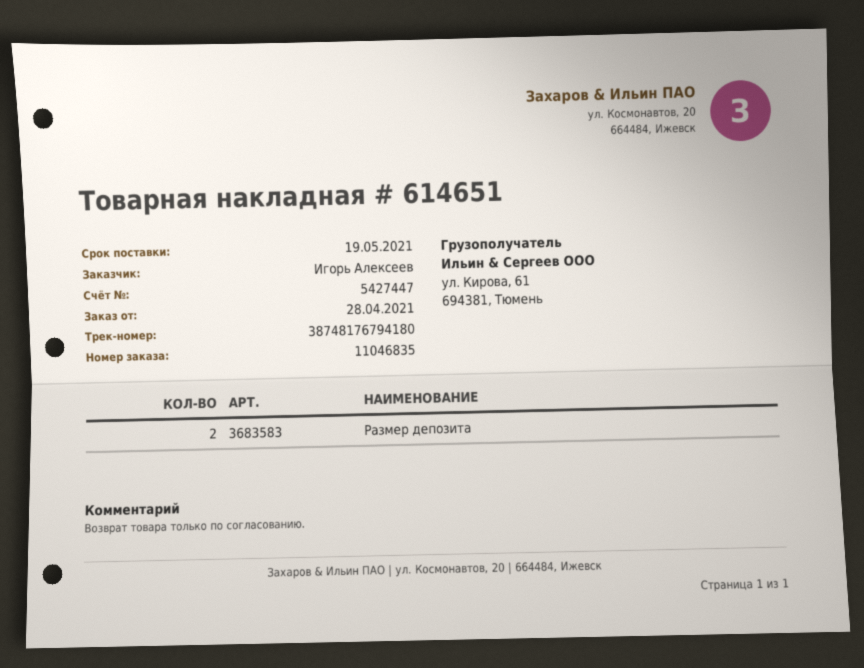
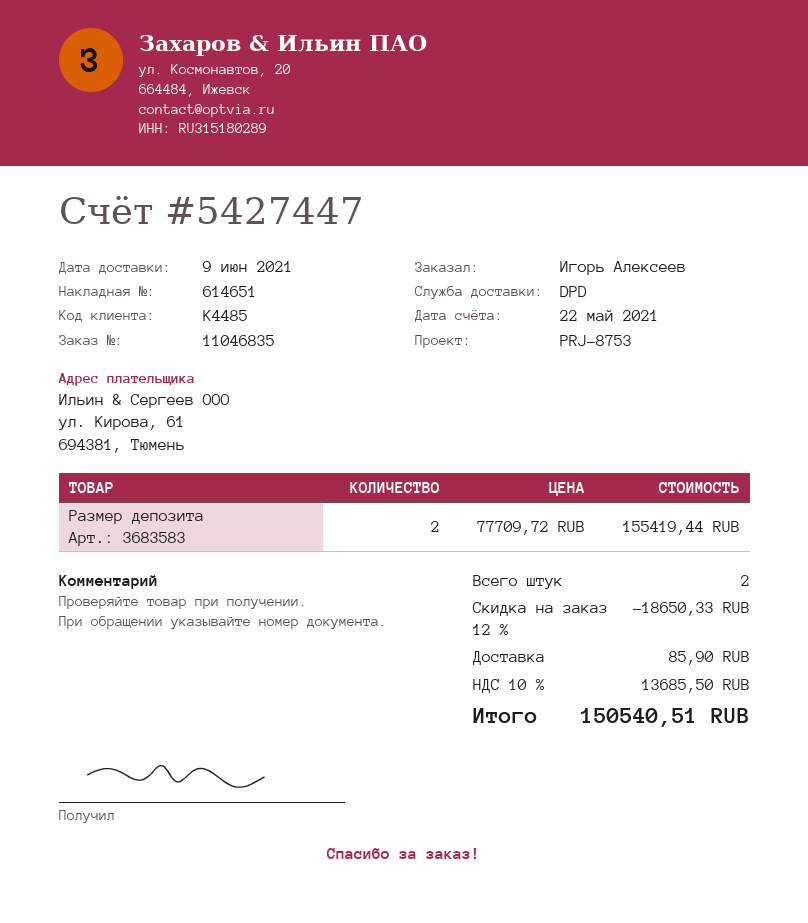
delivery date: 2021-05-19 -> 2021-06-09

